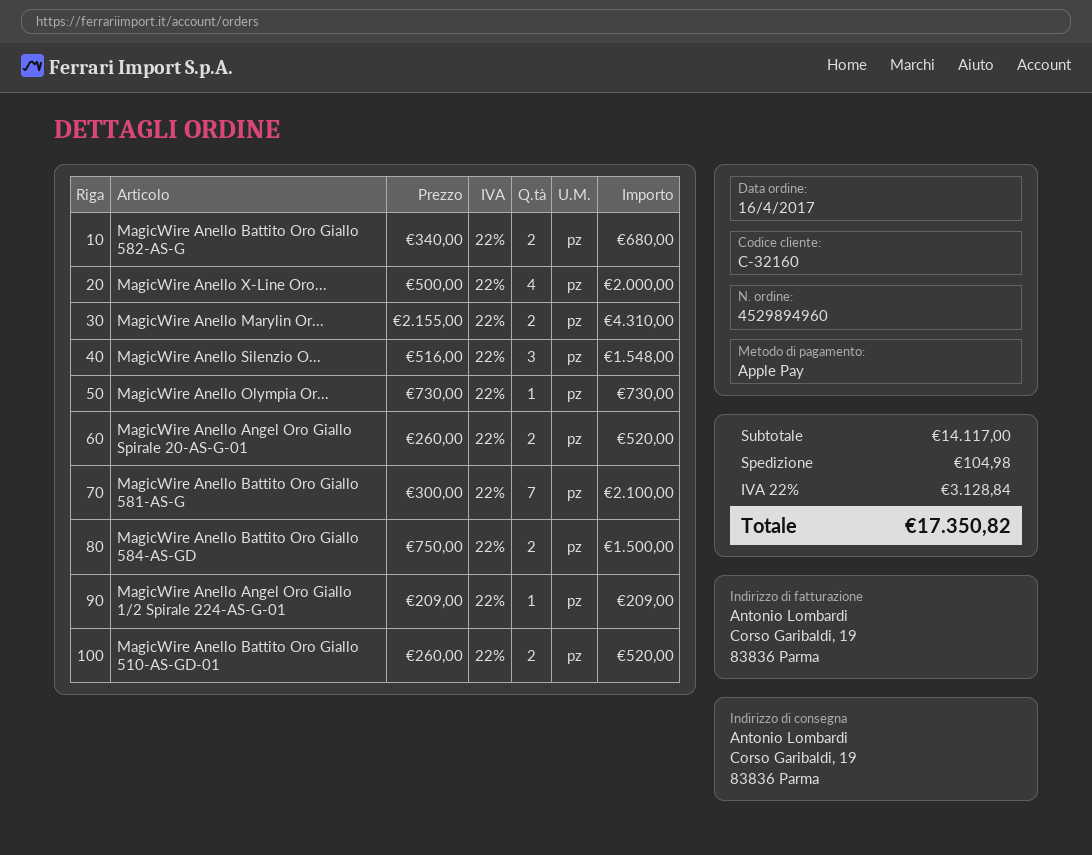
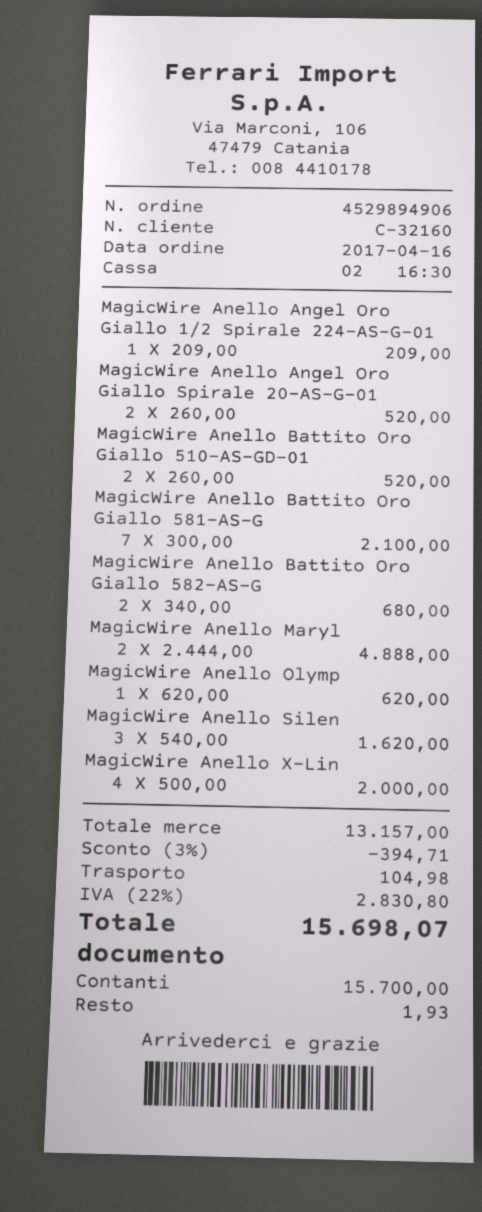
order number: 4529894960 -> 4529894906
payment method: Apple Pay -> cash
MagicWire Anello Marylin Or...: 2 x 2155.00 = 4310.00 -> 2 x 2444.00 = 4888.00
MagicWire Anello Silenzio O...: 3 x 516.00 = 1548.00 -> 3 x 540.00 = 1620.00
MagicWire Anello Olympia Or...: 1 x 730.00 = 730.00 -> 1 x 620.00 = 620.00
MagicWire Anello Battito Oro Giallo 584-AS-GD: 2 x 750.00 = 1500.00 -> none
subtotal: 14117.00 -> 13157.00
discount: none -> 3% = 394.71
tax: 22% = 3128.84 -> 22% = 2830.80
total: 17350.82 -> 15698.07

